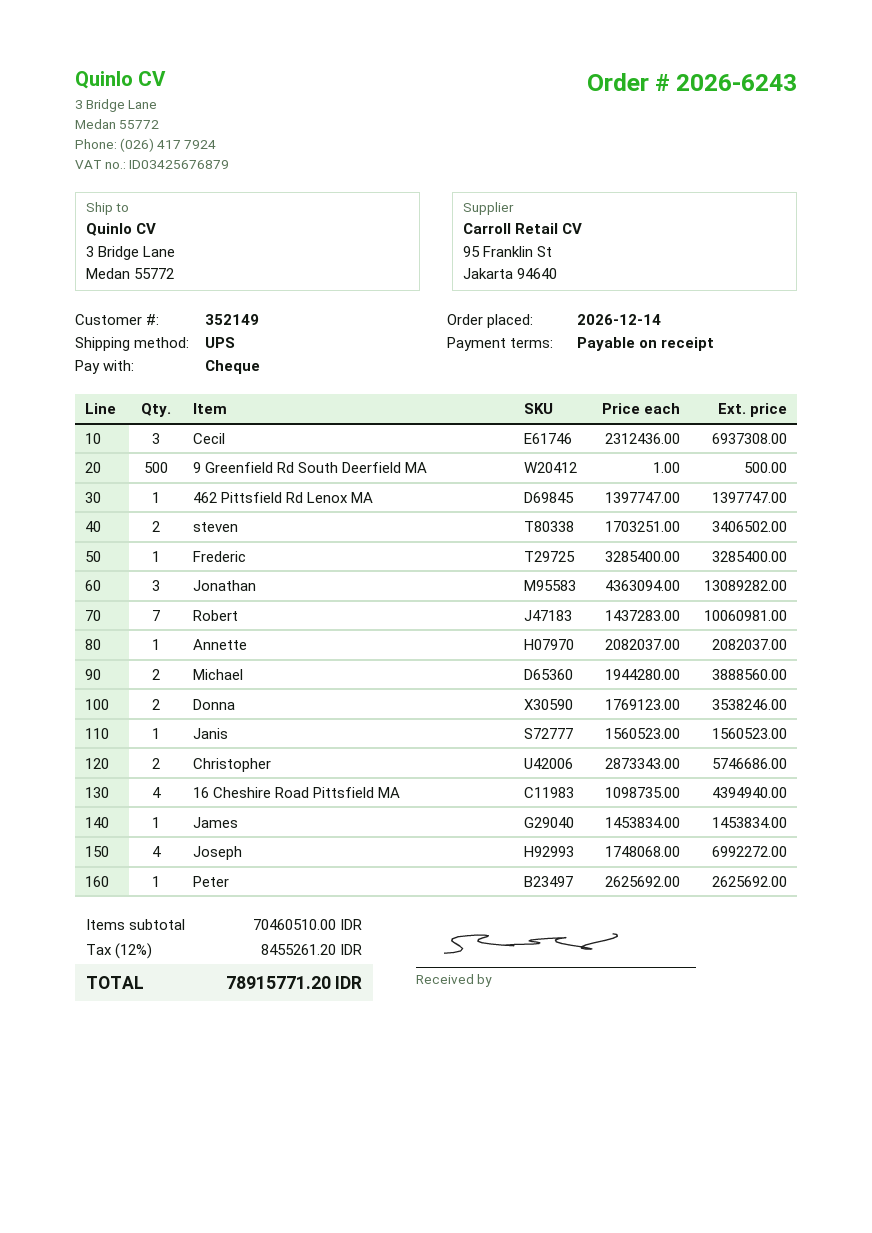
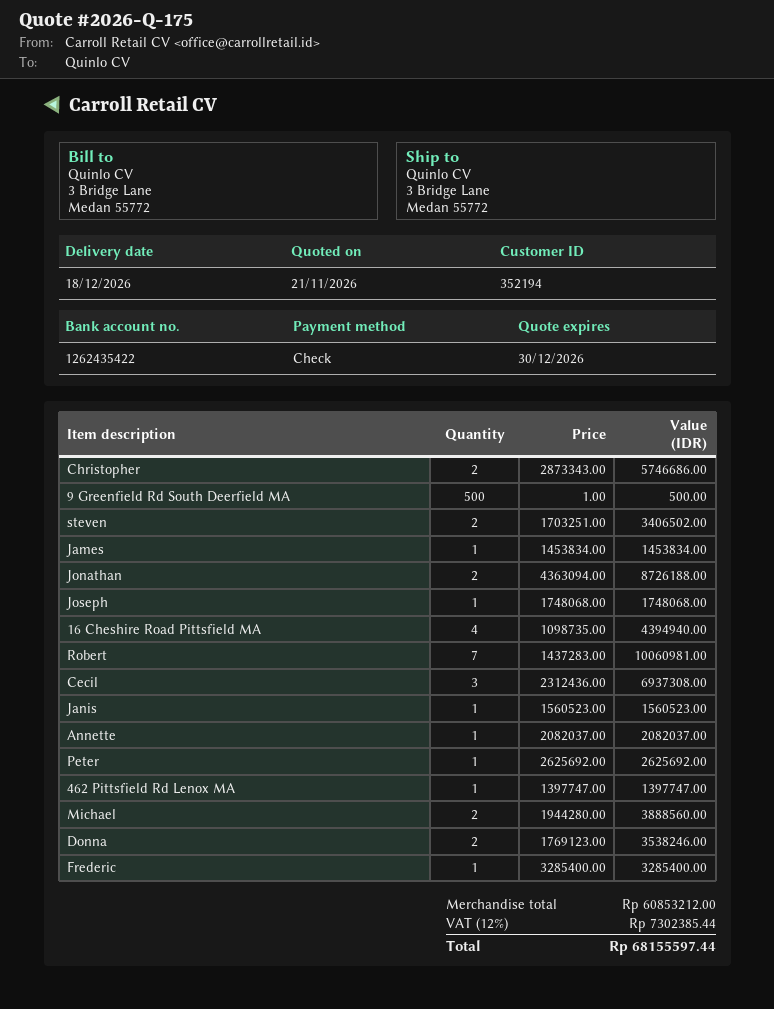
customer number: 352149 -> 352194
Jonathan: 3 x 4363094.00 = 13089282.00 -> 2 x 4363094.00 = 8726188.00
Joseph: 4 x 1748068.00 = 6992272.00 -> 1 x 1748068.00 = 1748068.00
subtotal: 70460510.00 -> 60853212.00
tax: 12% = 8455261.20 -> 12% = 7302385.44
total: 78915771.20 -> 68155597.44

